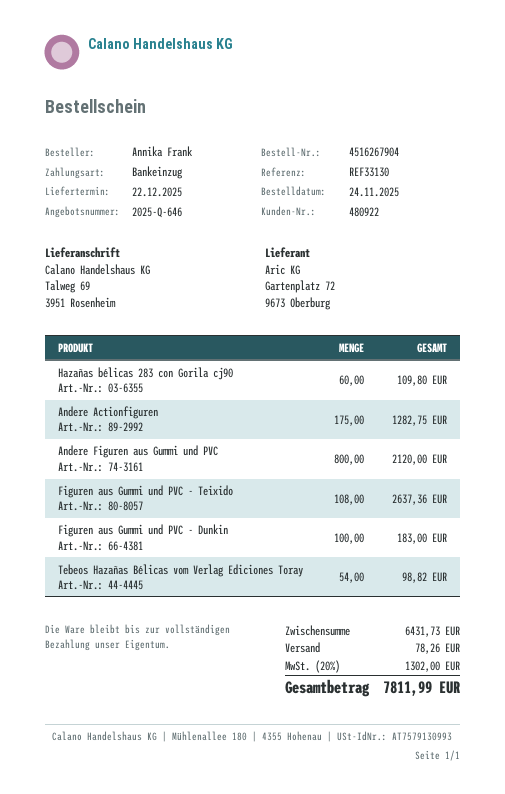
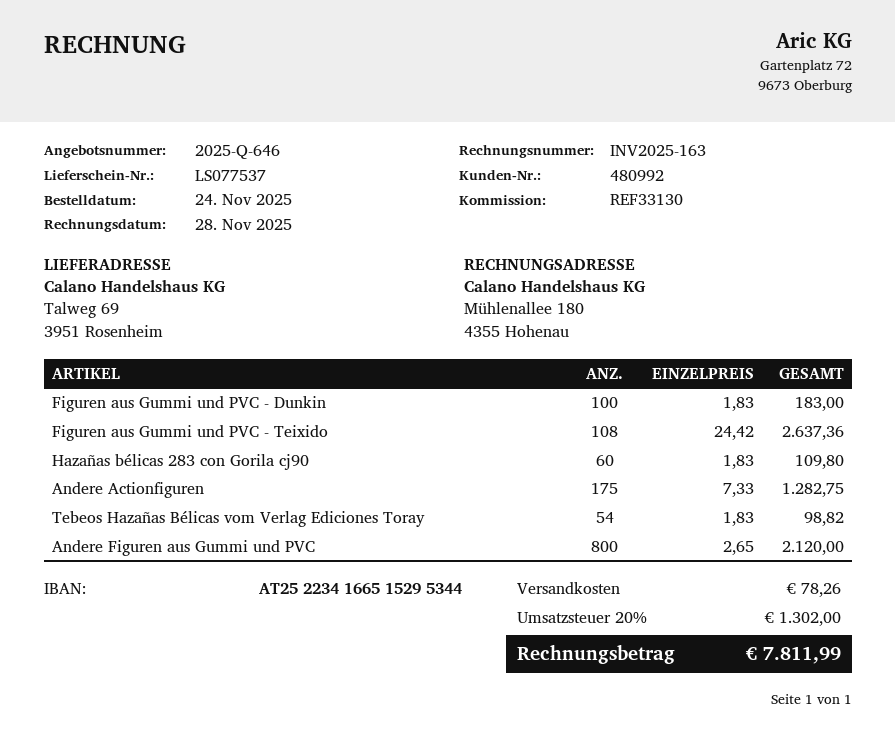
customer number: 480922 -> 480992

